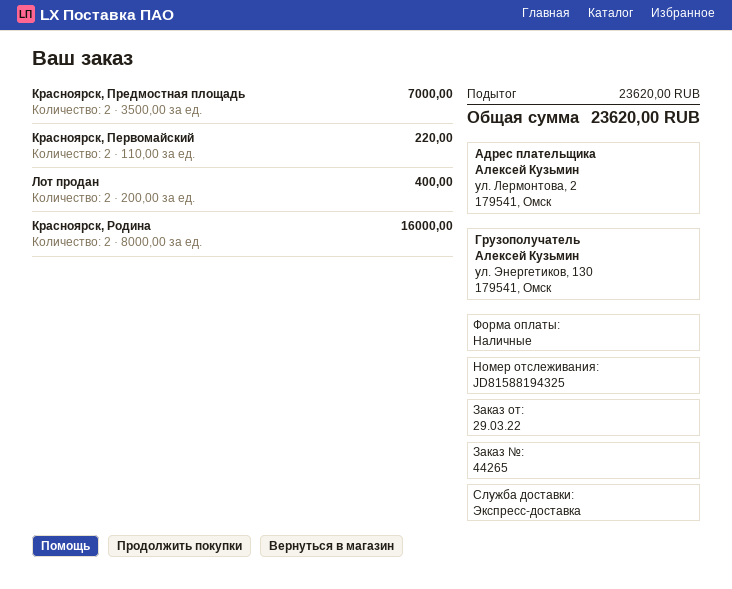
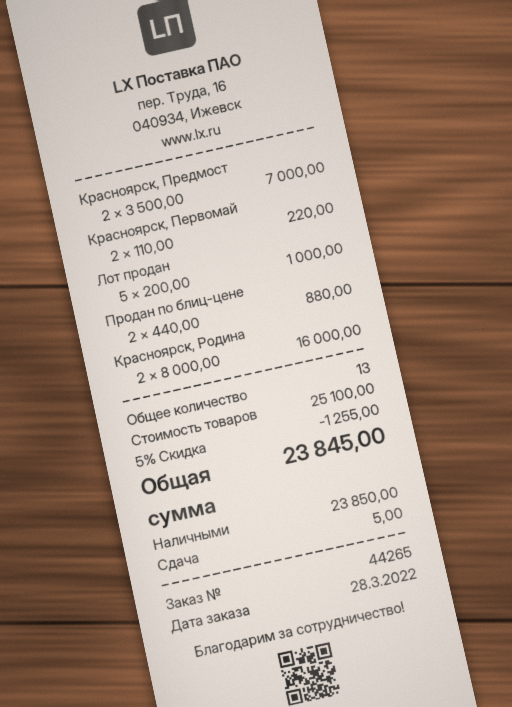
order date: 2022-03-29 -> 2022-03-28
Лот продан: 2 x 200.00 = 400.00 -> 5 x 200.00 = 1000.00
Продан по блиц-цене: none -> 2 x 440.00 = 880.00
subtotal: 23620.00 -> 25100.00
discount: none -> 5% = 1255.00
total: 23620.00 -> 23845.00

